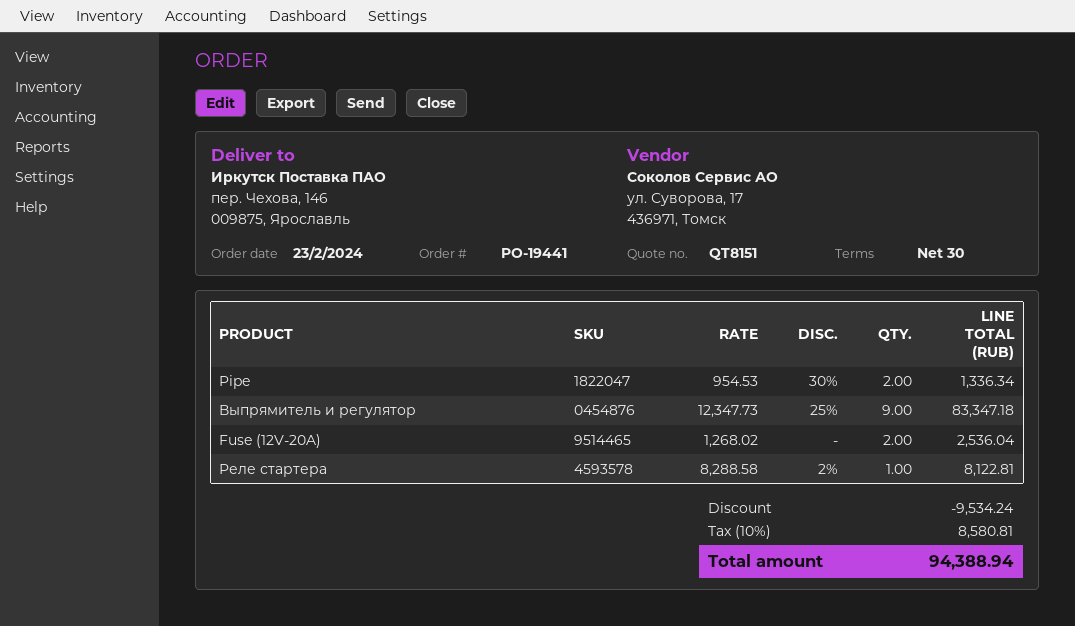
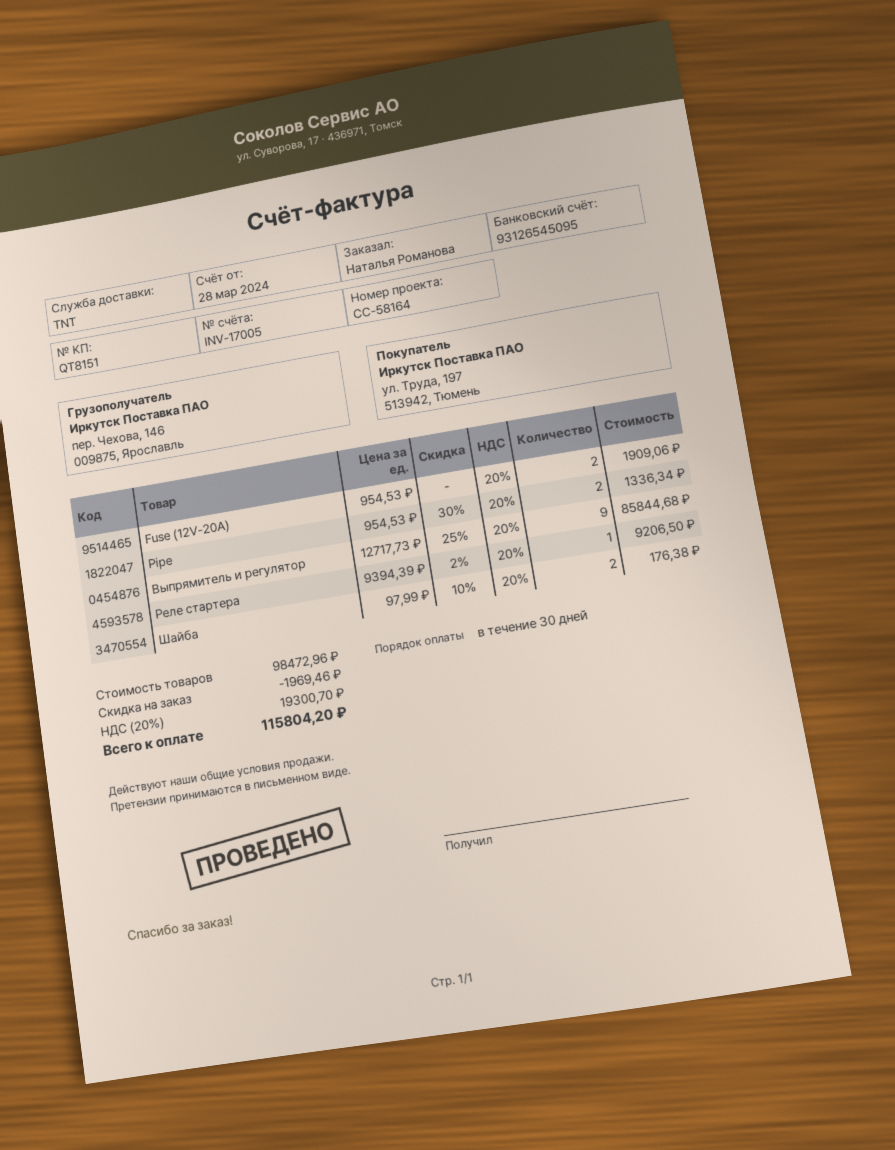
Выпрямитель и регулятор: 9 x 12347.73 - 25% = 83347.18 -> 9 x 12717.73 - 25% = 85844.68
Fuse (12V-20A): 2 x 1268.02 = 2536.04 -> 2 x 954.53 = 1909.06
Реле стартера: 1 x 8288.58 - 2% = 8122.81 -> 1 x 9394.39 - 2% = 9206.50
Шайба: none -> 2 x 97.99 - 10% = 176.38
discount: 9534.24 -> 1969.46
tax: 10% = 8580.81 -> 20% = 19300.70
total: 94388.94 -> 115804.20

